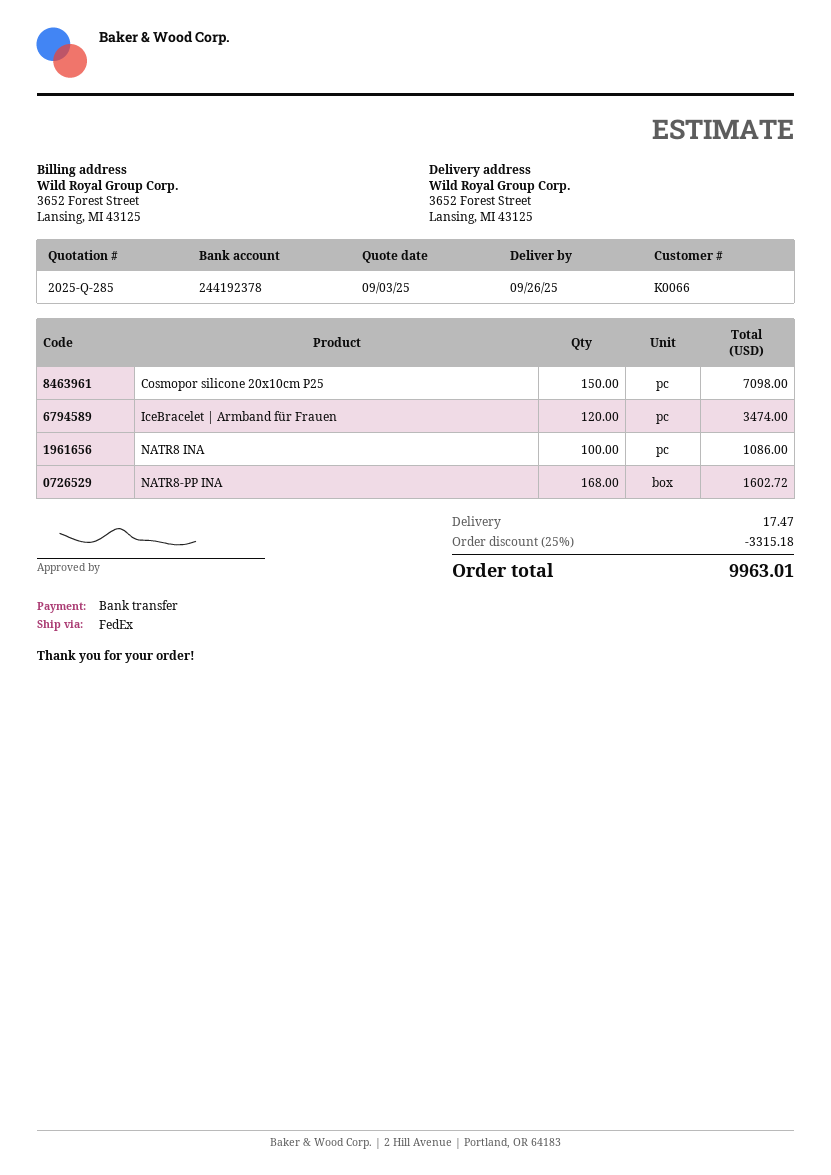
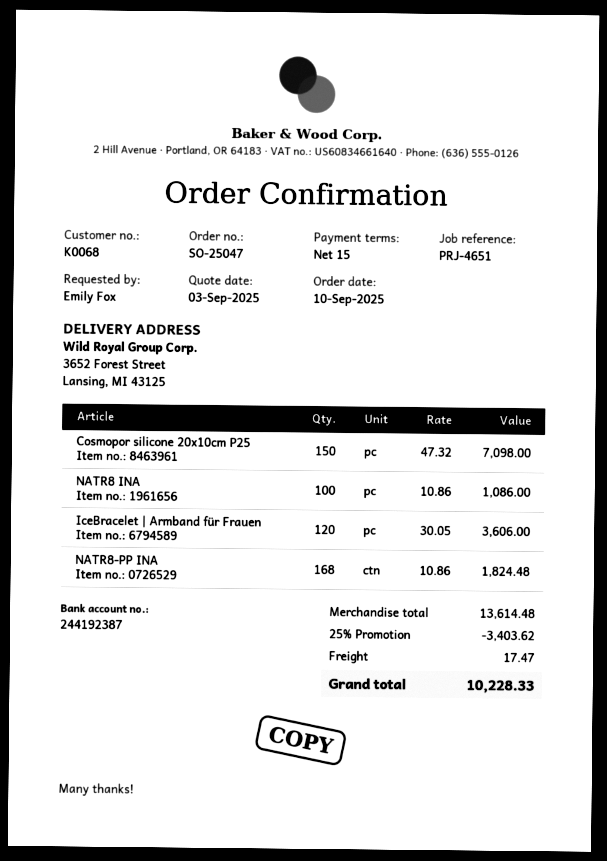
customer number: K0066 -> K0068
bank account: 244192378 -> 244192387
IceBracelet | Armband für Frauen: 120 for 3474.00 -> 120 for 3606.00
NATR8-PP INA: 168 for 1602.72 -> 168 for 1824.48
discount: 25% = 3315.18 -> 25% = 3403.62
total: 9963.01 -> 10228.33

